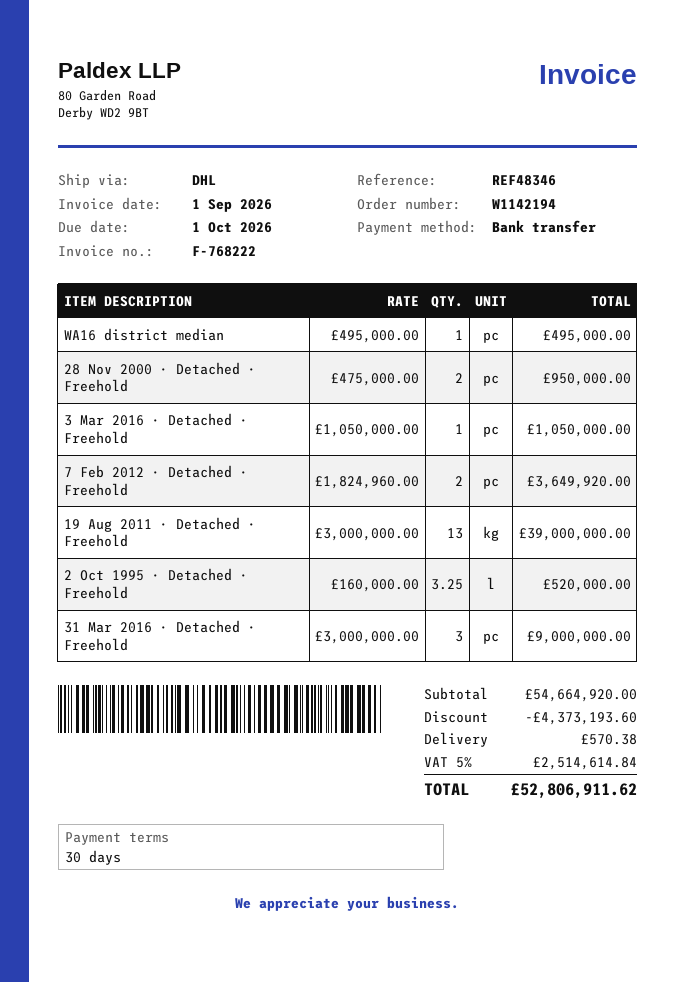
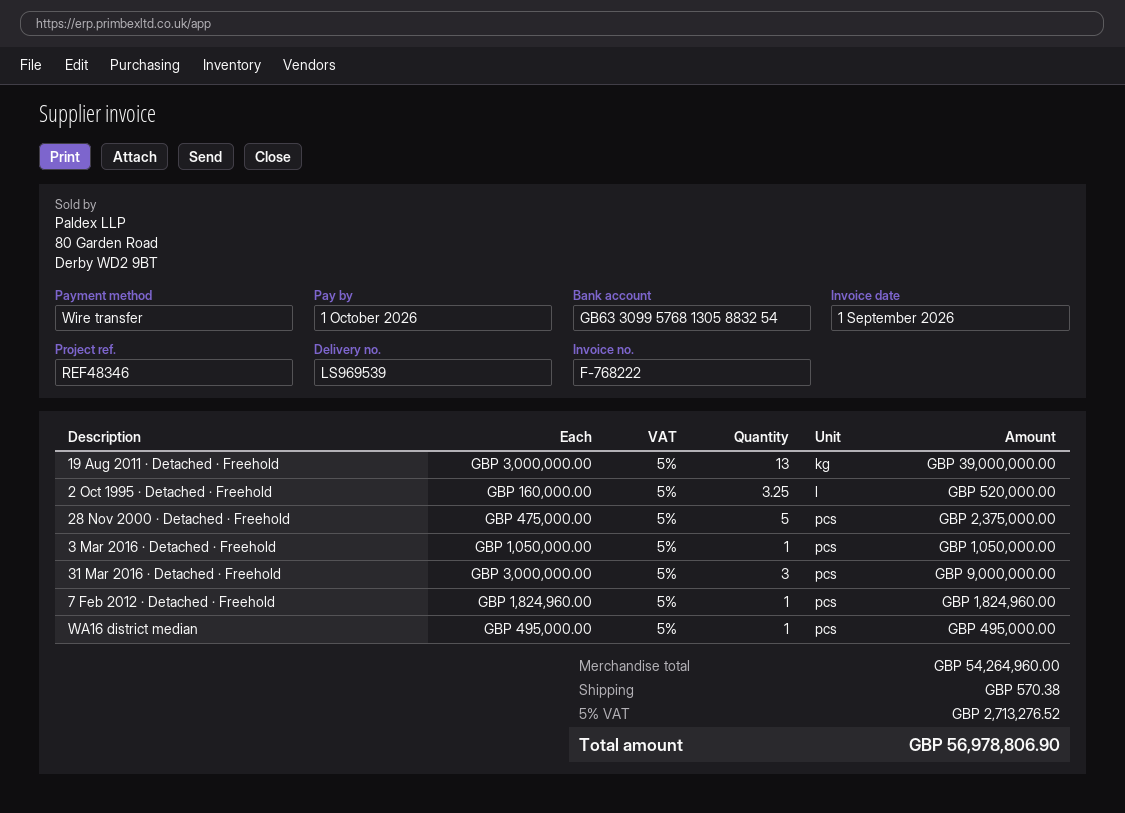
28 Nov 2000 · Detached · Freehold: 2 x 475000.00 = 950000.00 -> 5 x 475000.00 = 2375000.00
7 Feb 2012 · Detached · Freehold: 2 x 1824960.00 = 3649920.00 -> 1 x 1824960.00 = 1824960.00
subtotal: 54664920.00 -> 54264960.00
discount: 4373193.60 -> none
tax: 5% = 2514614.84 -> 5% = 2713276.52
total: 52806911.62 -> 56978806.90

